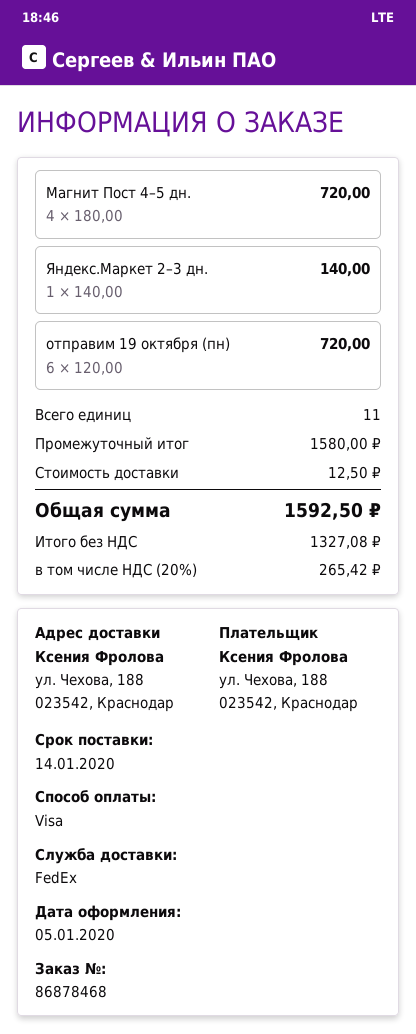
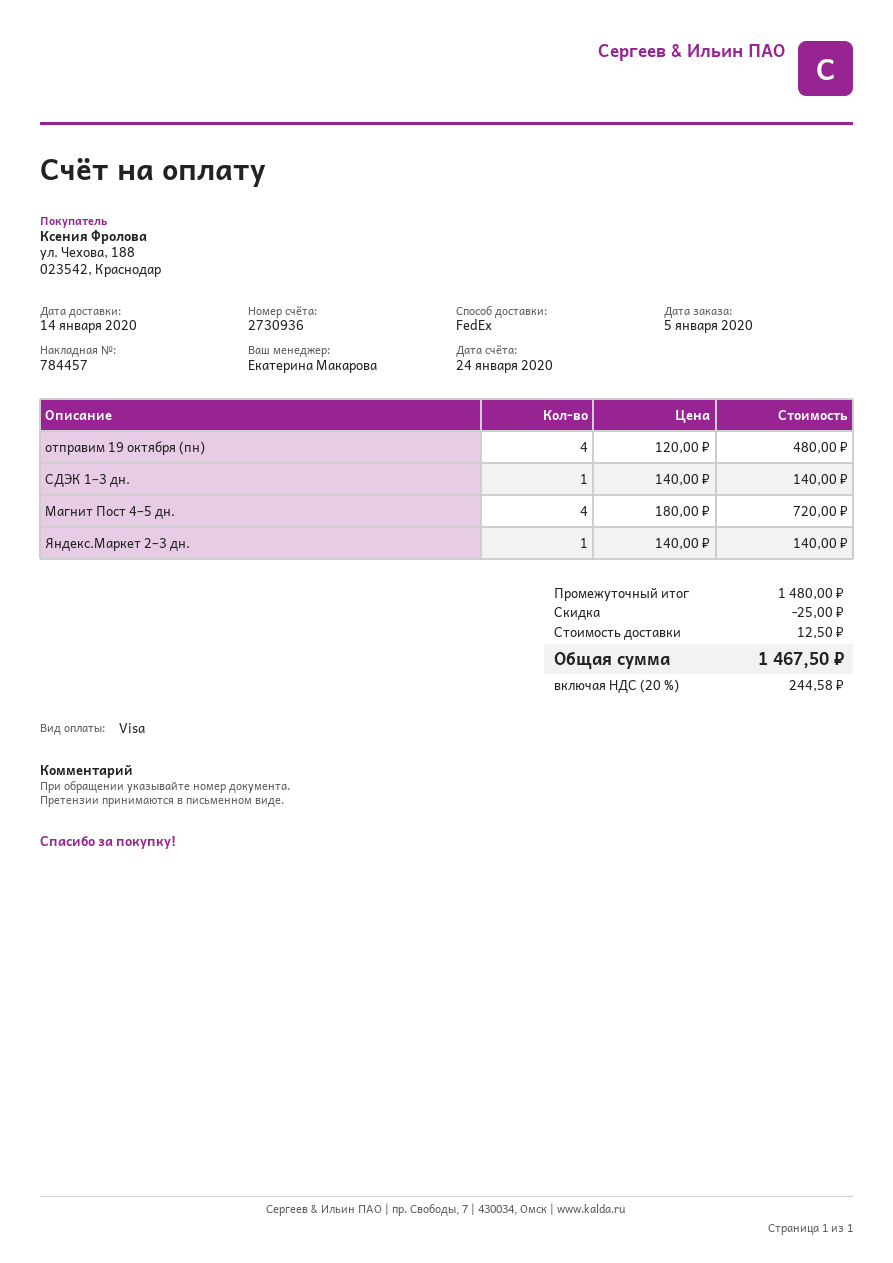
отправим 19 октября (пн): 6 x 120.00 = 720.00 -> 4 x 120.00 = 480.00
СДЭК 1–3 дн.: none -> 1 x 140.00 = 140.00
subtotal: 1580.00 -> 1480.00
discount: none -> 25.00
tax: 20% = 265.42 -> 20% = 244.58
total: 1592.50 -> 1467.50

